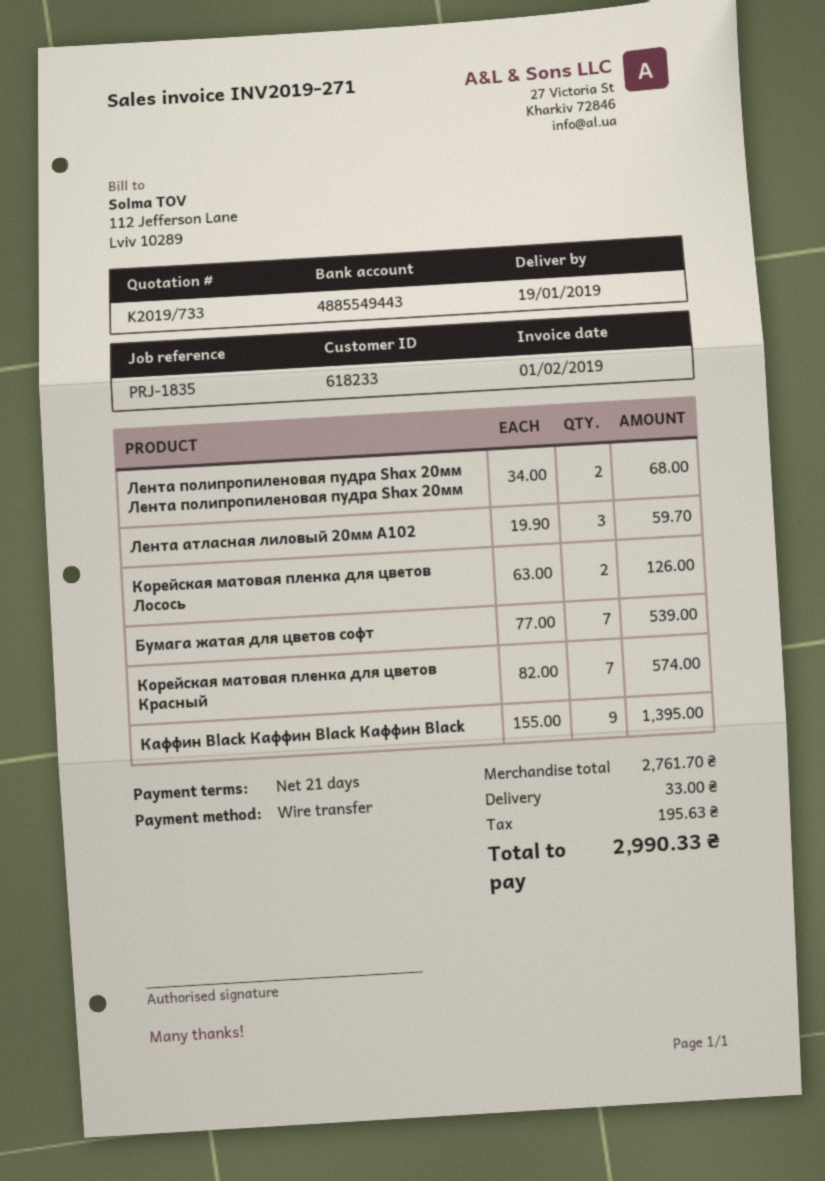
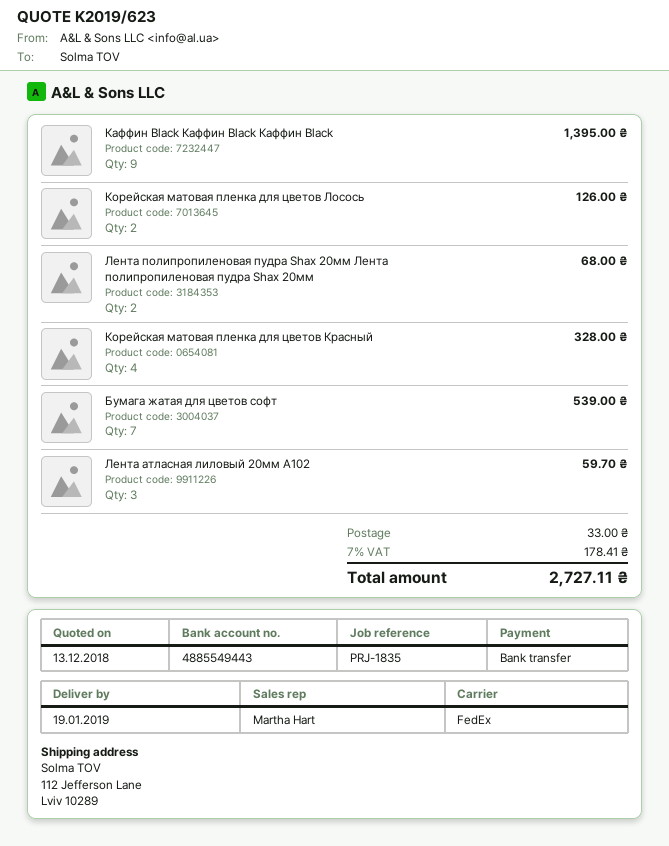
quote number: K2019/733 -> K2019/623
Корейская матовая пленка для цветов Красный: 7 for 574.00 -> 4 for 328.00
tax: 195.63 -> 178.41
total: 2990.33 -> 2727.11

